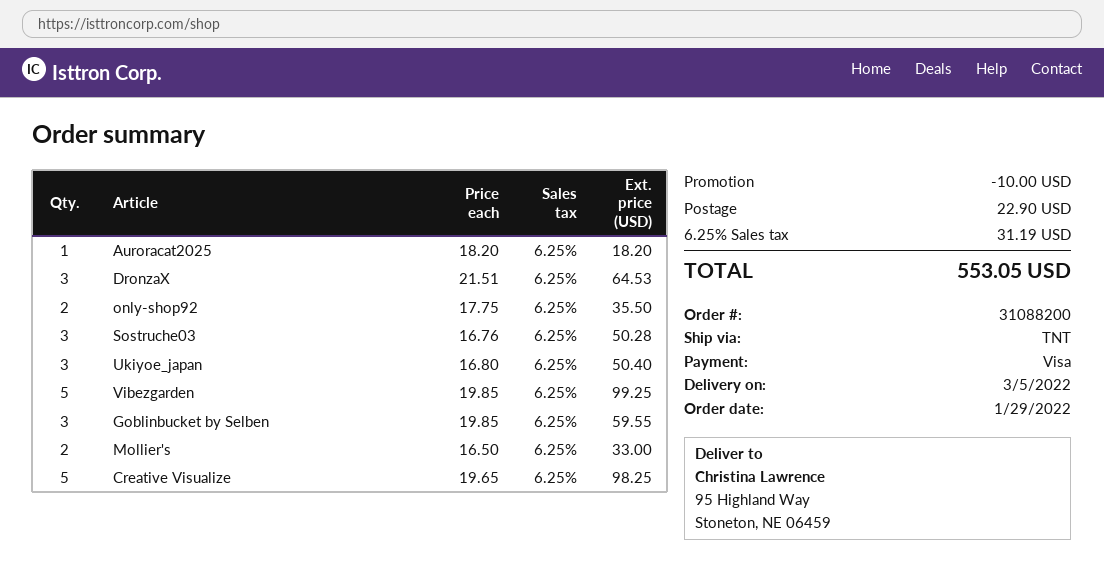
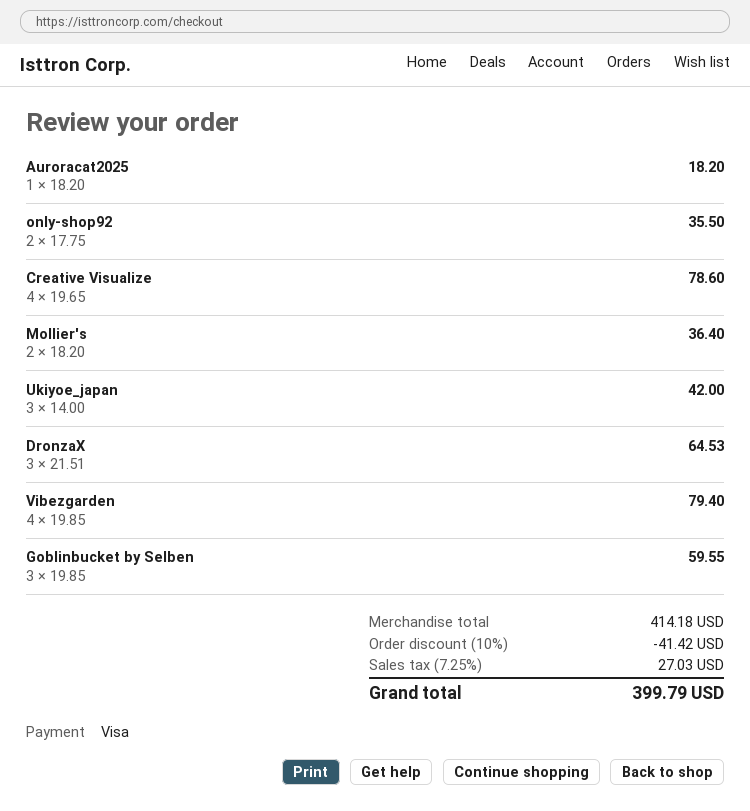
Sostruche03: 3 x 16.76 = 50.28 -> none
Ukiyoe_japan: 3 x 16.80 = 50.40 -> 3 x 14.00 = 42.00
Vibezgarden: 5 x 19.85 = 99.25 -> 4 x 19.85 = 79.40
Mollier's: 2 x 16.50 = 33.00 -> 2 x 18.20 = 36.40
Creative Visualize: 5 x 19.65 = 98.25 -> 4 x 19.65 = 78.60
discount: 10.00 -> 41.42
shipping: 22.90 -> none
tax: 6.25% = 31.19 -> 7.25% = 27.03
total: 553.05 -> 399.79

